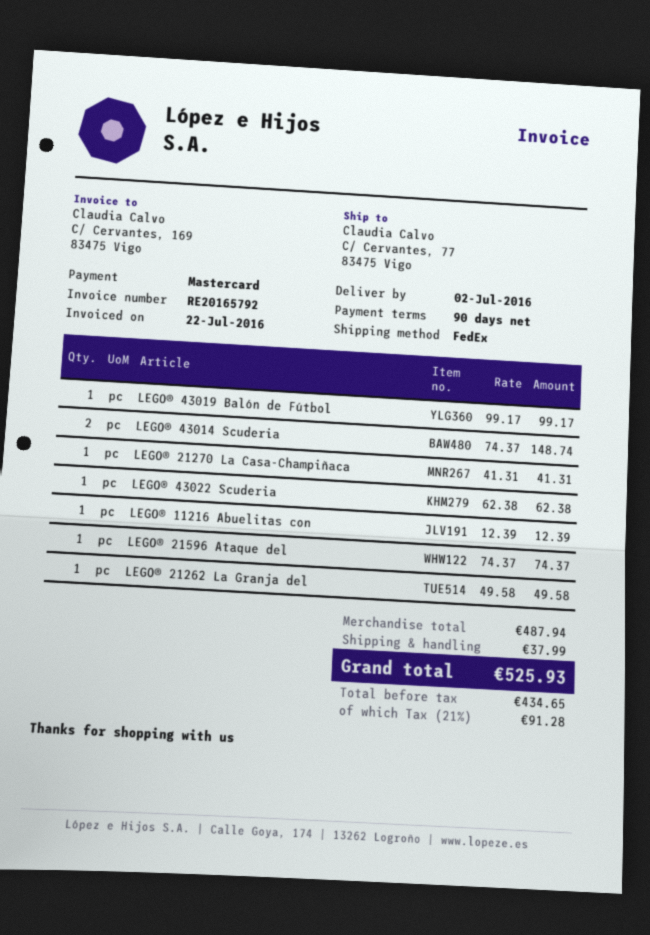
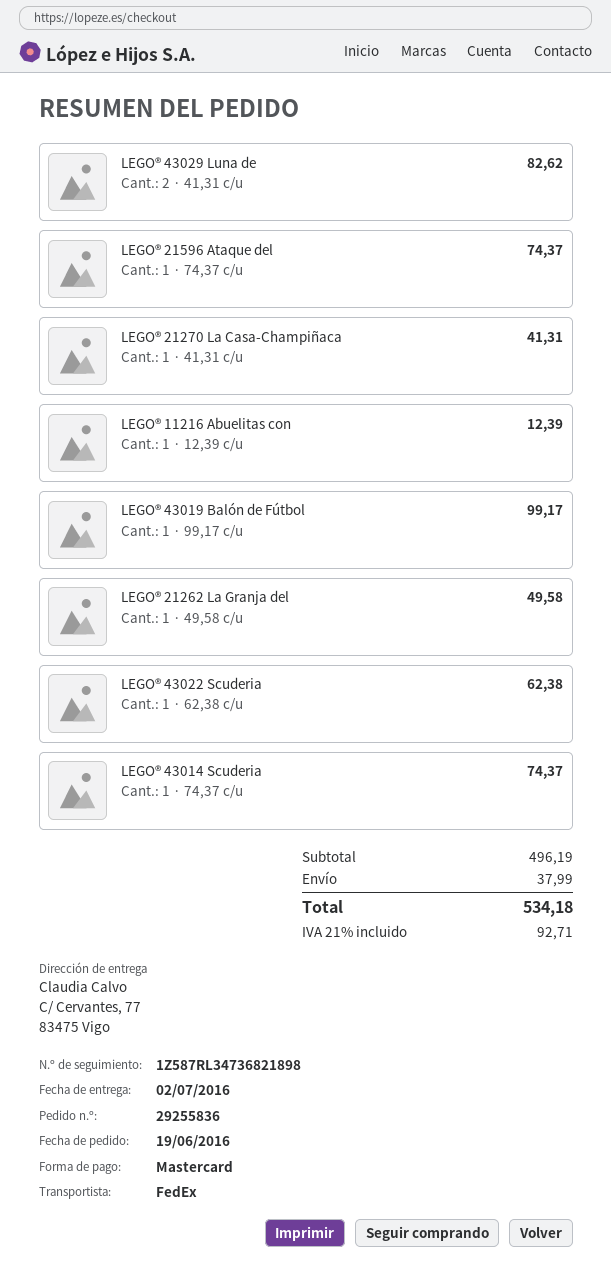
LEGO® 43014 Scuderia: 2 x 74.37 = 148.74 -> 1 x 74.37 = 74.37
LEGO® 43029 Luna de: none -> 2 x 41.31 = 82.62
subtotal: 487.94 -> 496.19
tax: 21% = 91.28 -> 21% = 92.71
total: 525.93 -> 534.18

